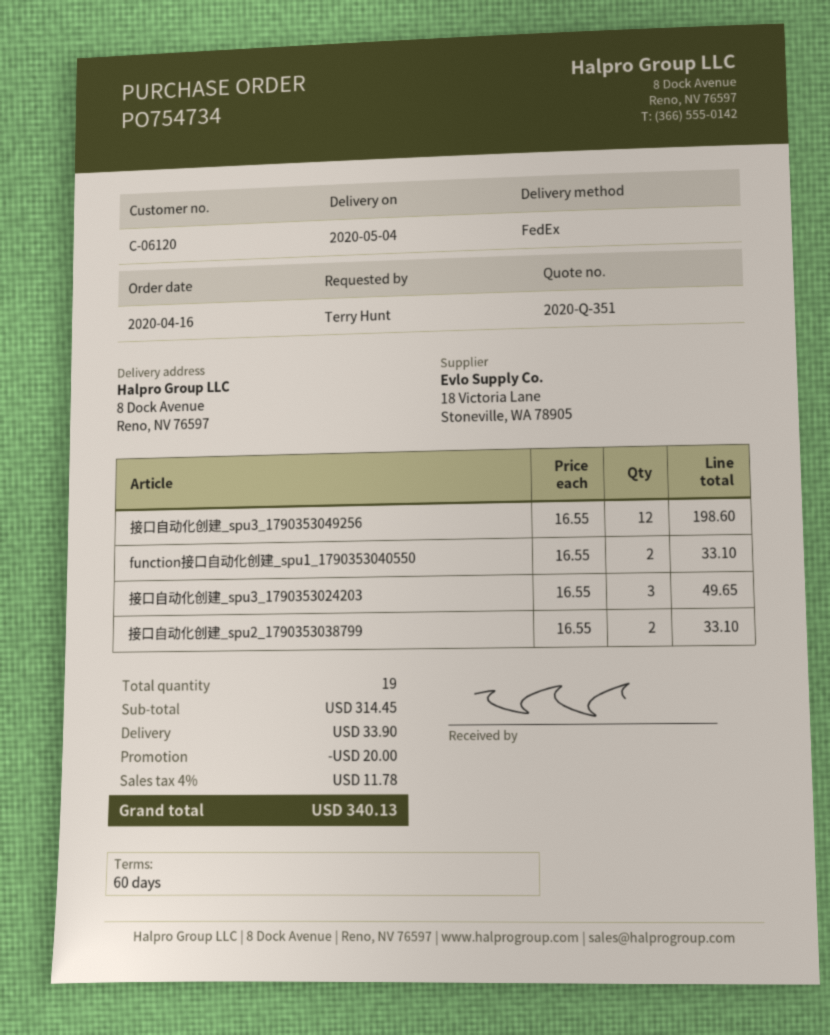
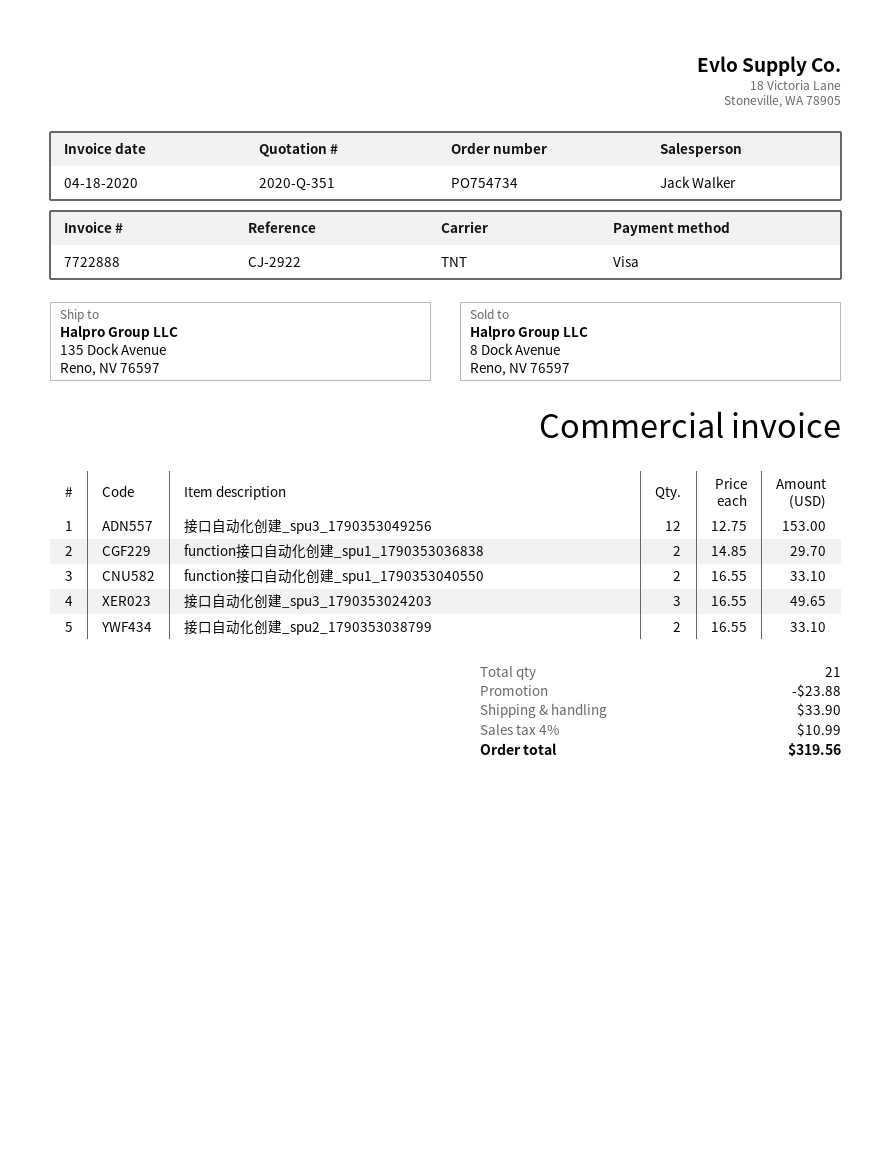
shipping method: FedEx -> TNT
ship to: 8 Dock Avenue, Reno, NV 76597 -> 135 Dock Avenue, Reno, NV 76597
接口自动化创建_spu3_1790353049256: 12 x 16.55 = 198.60 -> 12 x 12.75 = 153.00
function接口自动化创建_spu1_1790353036838: none -> 2 x 14.85 = 29.70
total quantity: 19 -> 21
discount: 20.00 -> 23.88
tax: 4% = 11.78 -> 4% = 10.99
total: 340.13 -> 319.56

